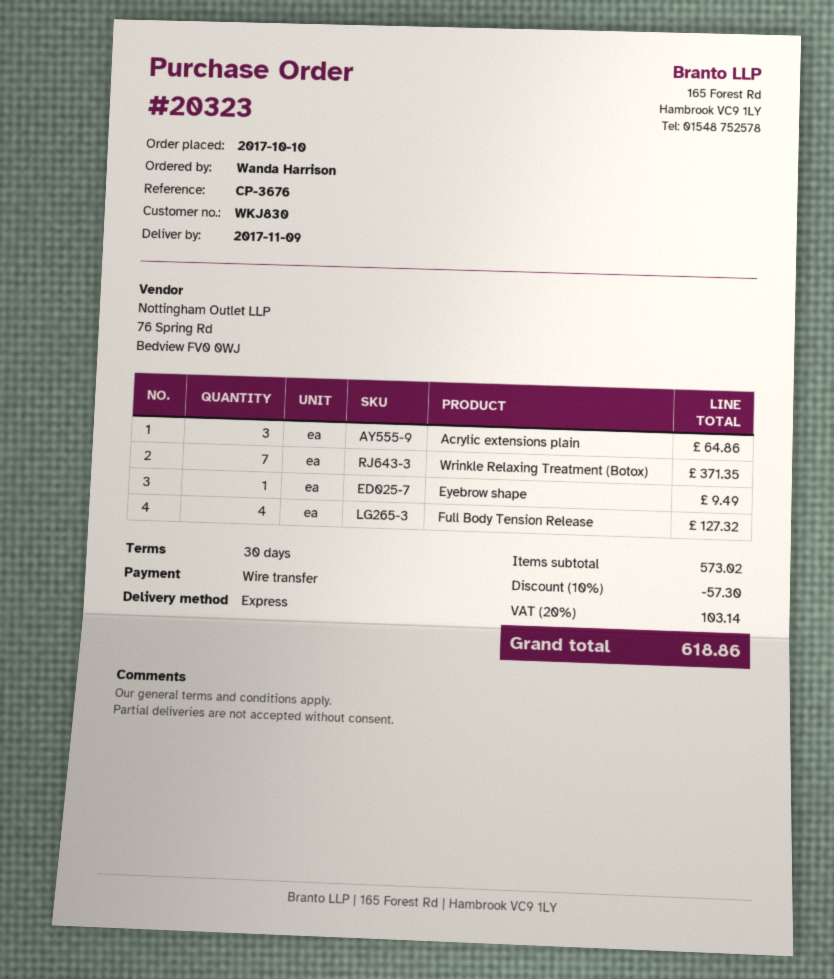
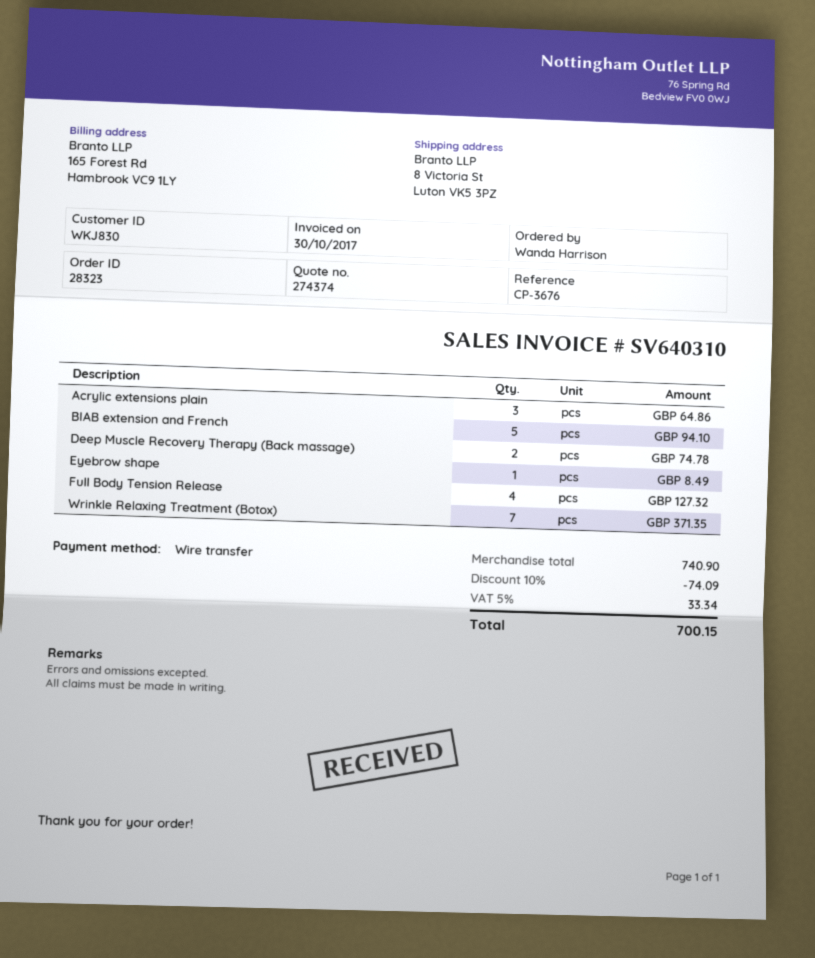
order number: 20323 -> 28323
Eyebrow shape: 1 for 9.49 -> 1 for 8.49
BIAB extension and French: none -> 5 for 94.10
Deep Muscle Recovery Therapy (Back massage): none -> 2 for 74.78
subtotal: 573.02 -> 740.90
discount: 10% = 57.30 -> 10% = 74.09
tax: 20% = 103.14 -> 5% = 33.34
total: 618.86 -> 700.15

